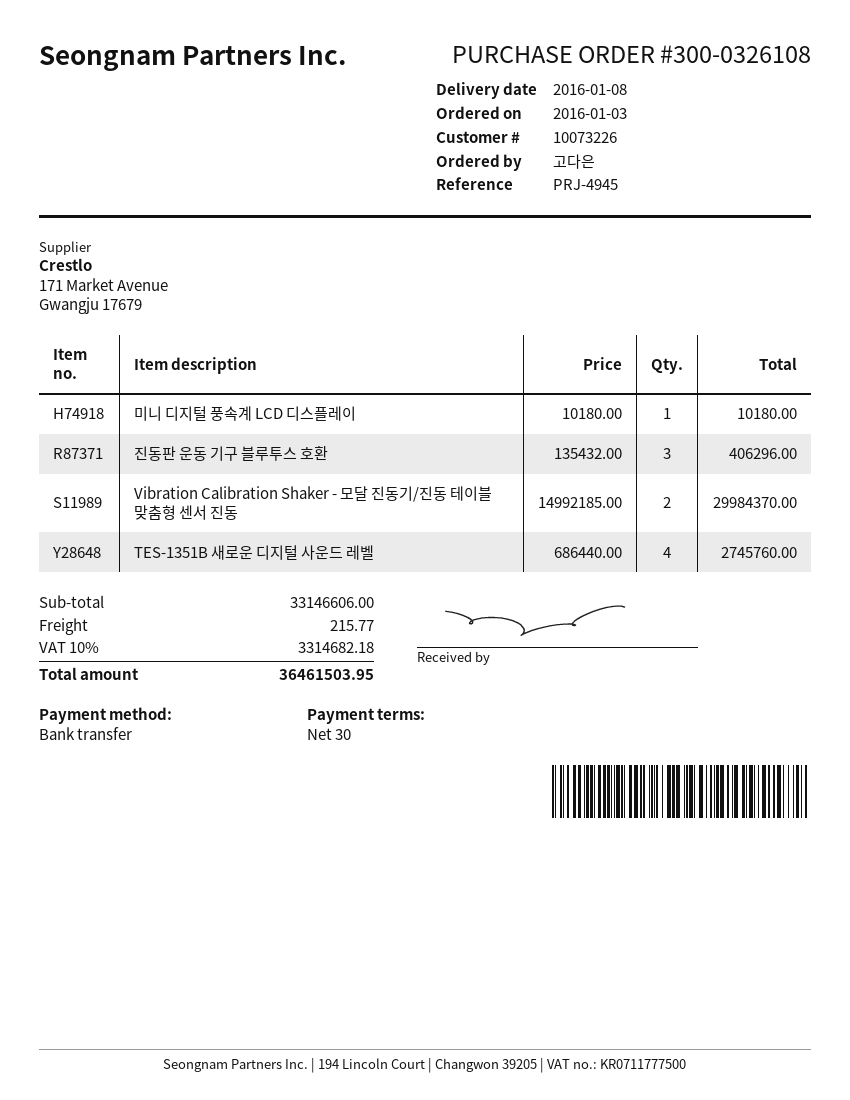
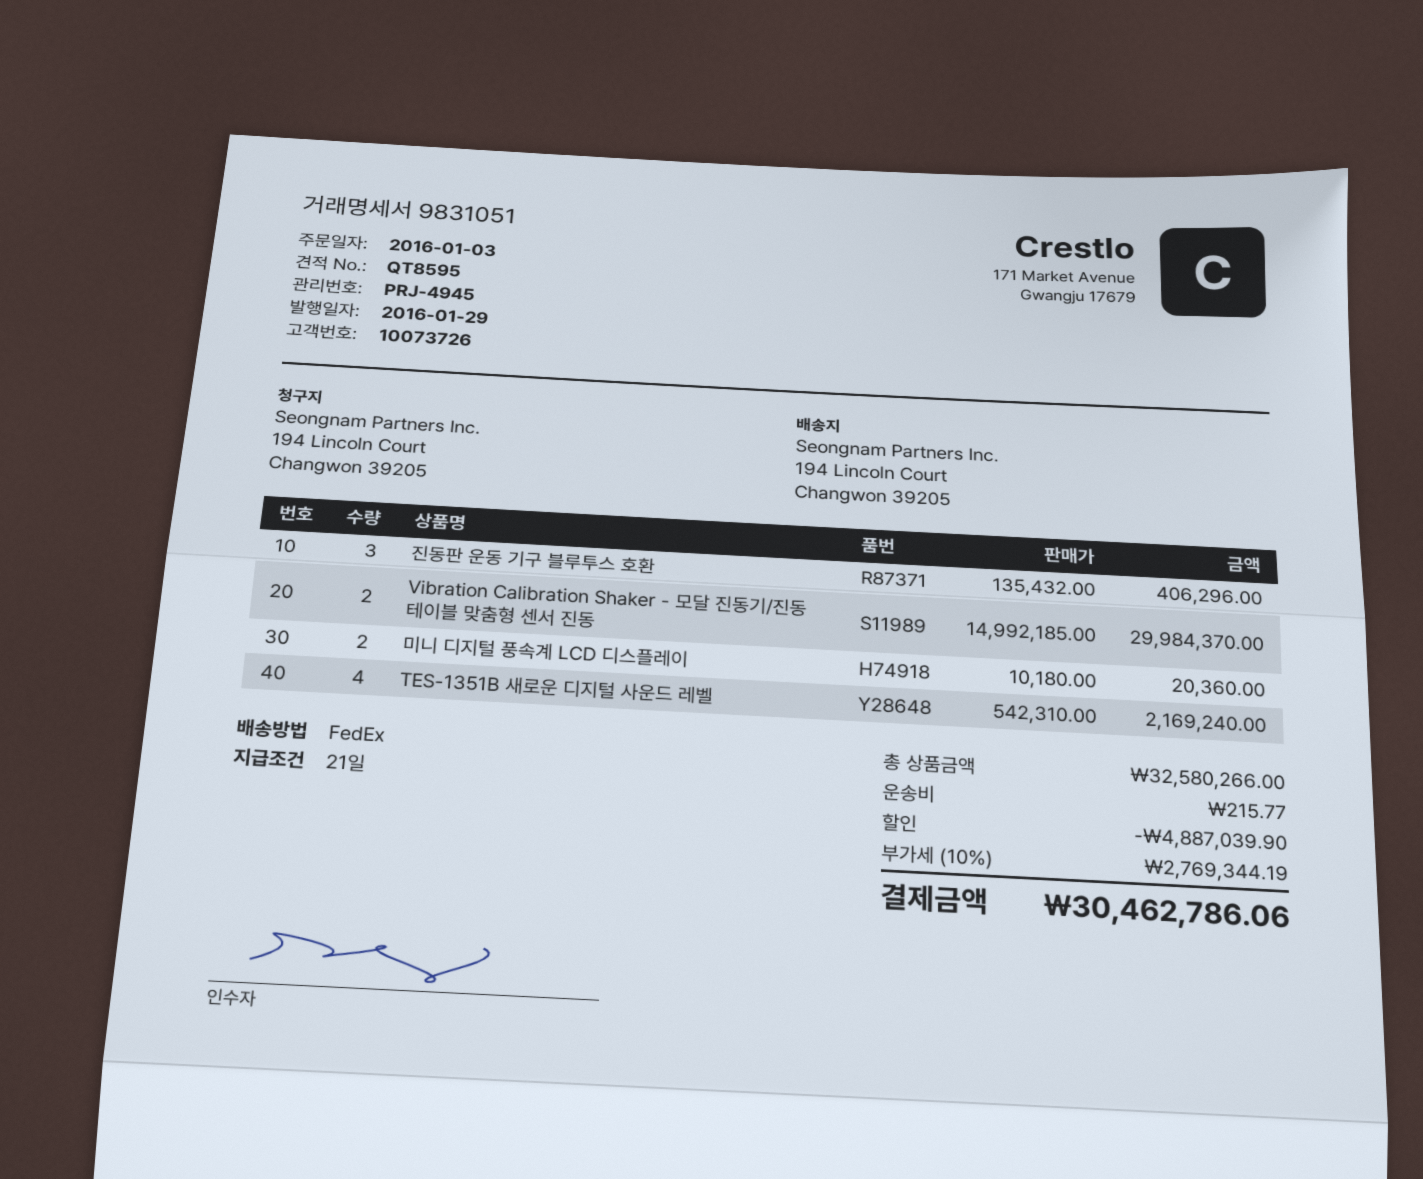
payment terms: 30 days -> 21 days
customer number: 10073226 -> 10073726
미니 디지털 풍속계 LCD 디스플레이: 1 x 10180.00 = 10180.00 -> 2 x 10180.00 = 20360.00
TES-1351B 새로운 디지털 사운드 레벨: 4 x 686440.00 = 2745760.00 -> 4 x 542310.00 = 2169240.00
subtotal: 33146606.00 -> 32580266.00
discount: none -> 4887039.90
tax: 10% = 3314682.18 -> 10% = 2769344.19
total: 36461503.95 -> 30462786.06

